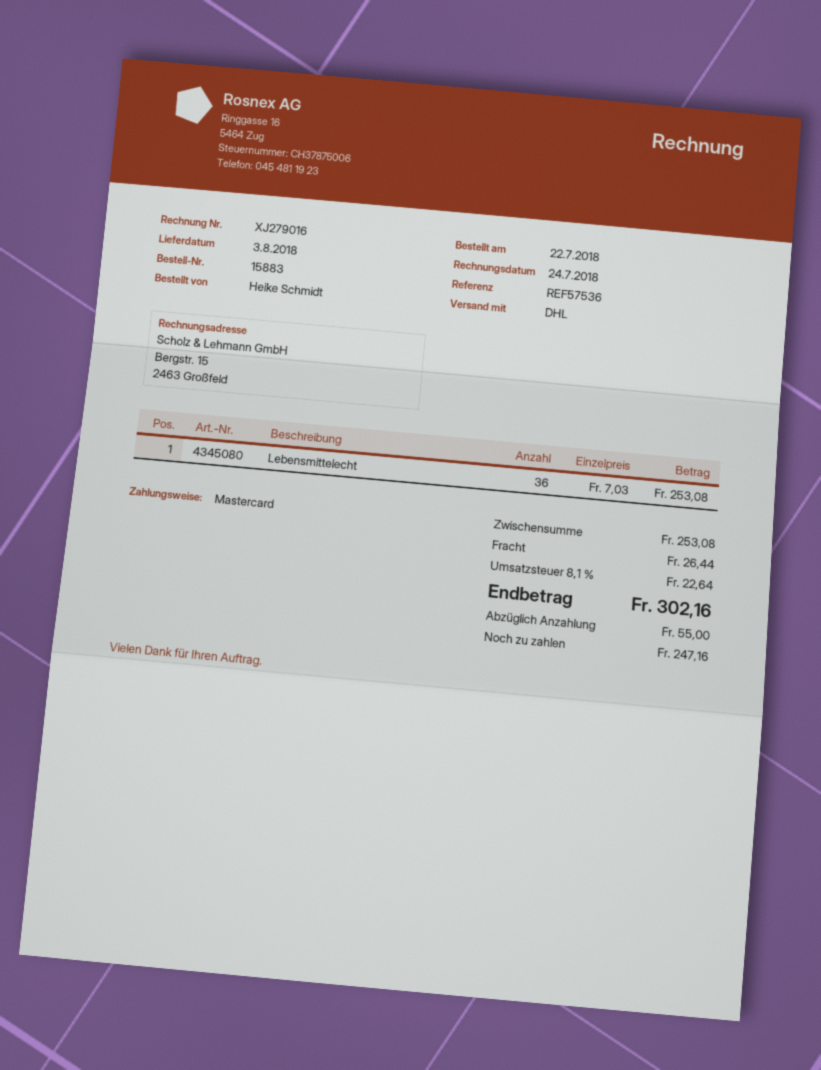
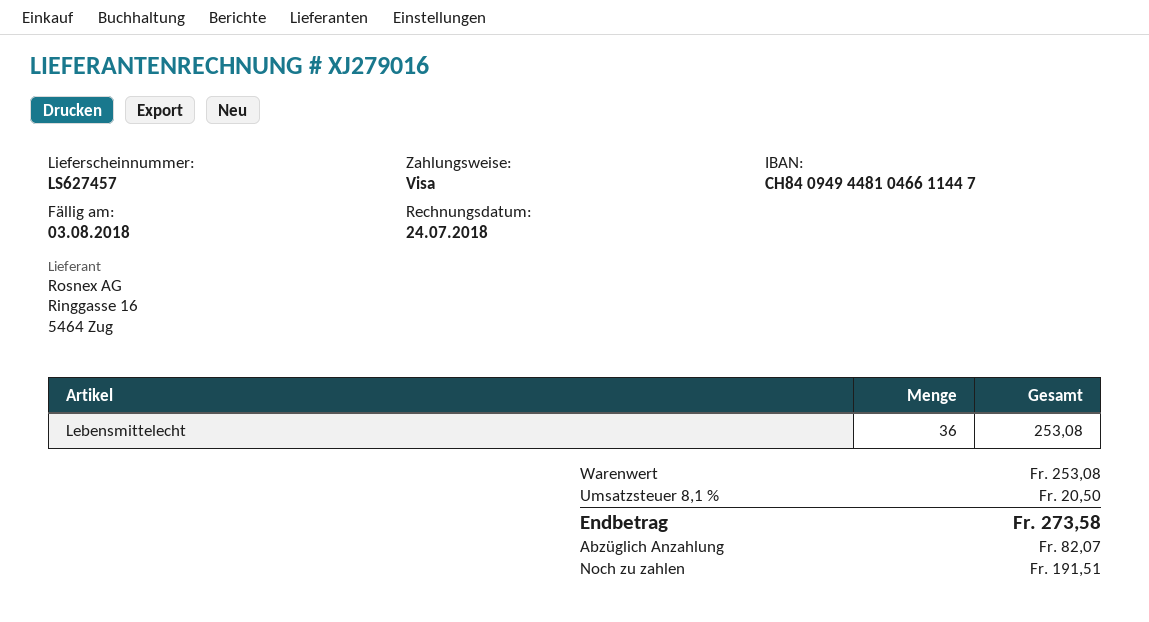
payment method: Mastercard -> Visa
shipping: 26.44 -> none
tax: 8.1% = 22.64 -> 8.1% = 20.50
total: 302.16 -> 273.58
deposit: 55.00 -> 82.07
balance: 247.16 -> 191.51

